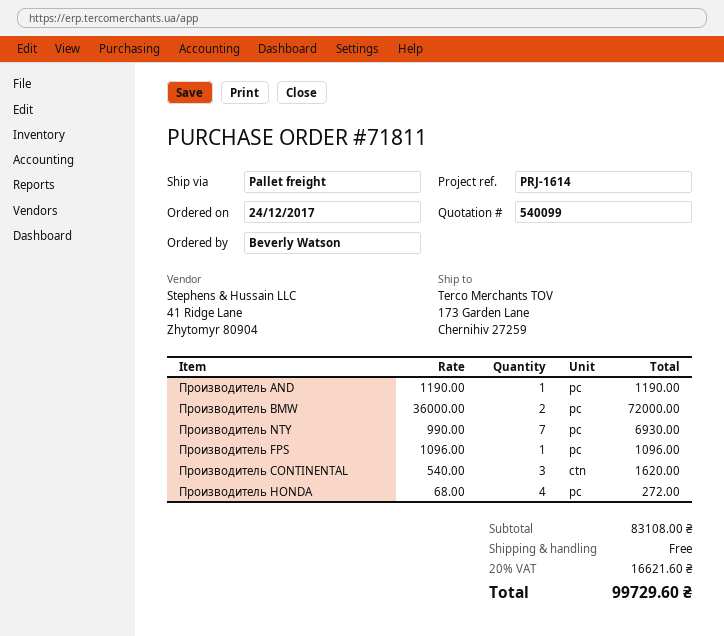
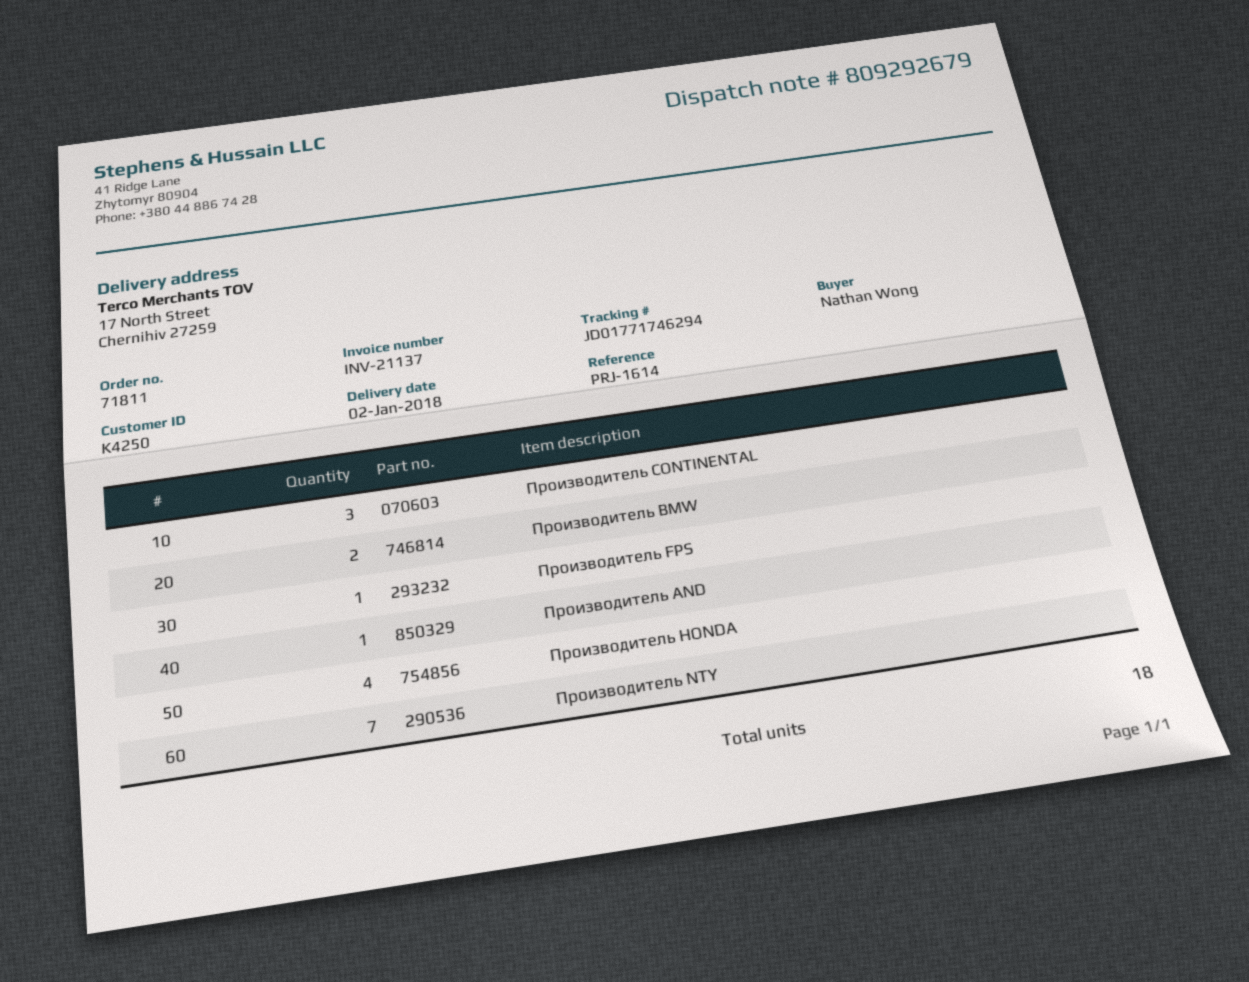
ordered by: Beverly Watson -> Nathan Wong
ship to: 173 Garden Lane, Chernihiv 27259 -> 17 North Street, Chernihiv 27259

